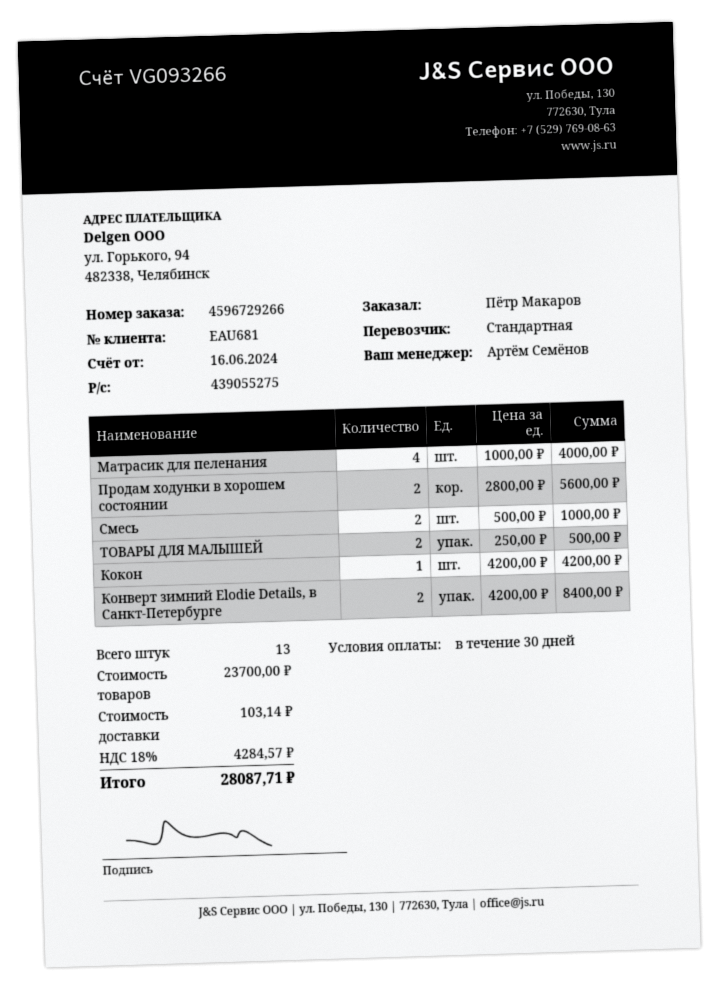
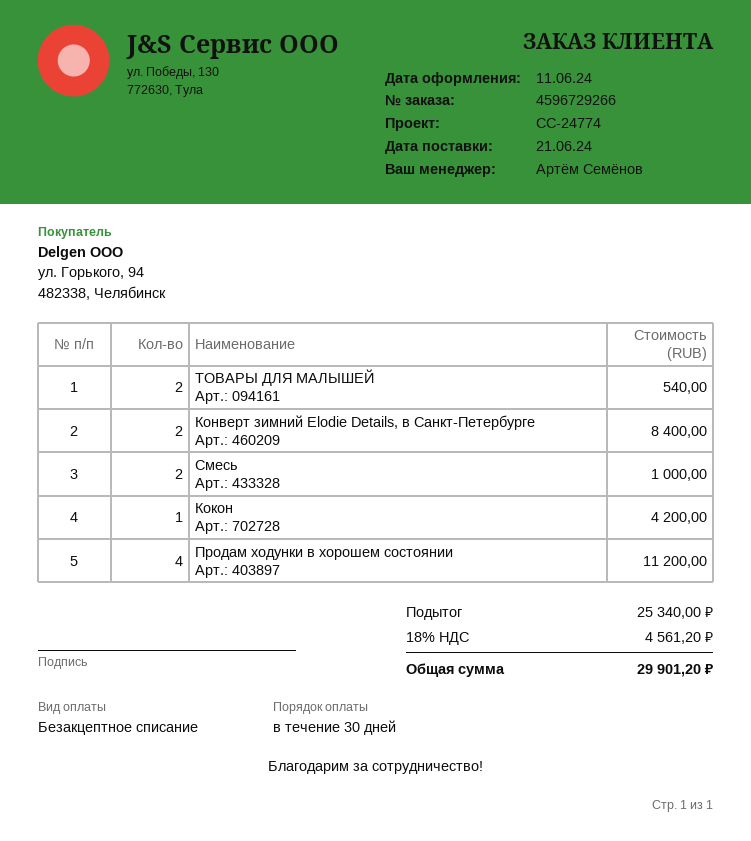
Матрасик для пеленания: 4 for 4000.00 -> none
Продам ходунки в хорошем состоянии: 2 for 5600.00 -> 4 for 11200.00
ТОВАРЫ ДЛЯ МАЛЫШЕЙ: 2 for 500.00 -> 2 for 540.00
subtotal: 23700.00 -> 25340.00
shipping: 103.14 -> none
tax: 18% = 4284.57 -> 18% = 4561.20
total: 28087.71 -> 29901.20

